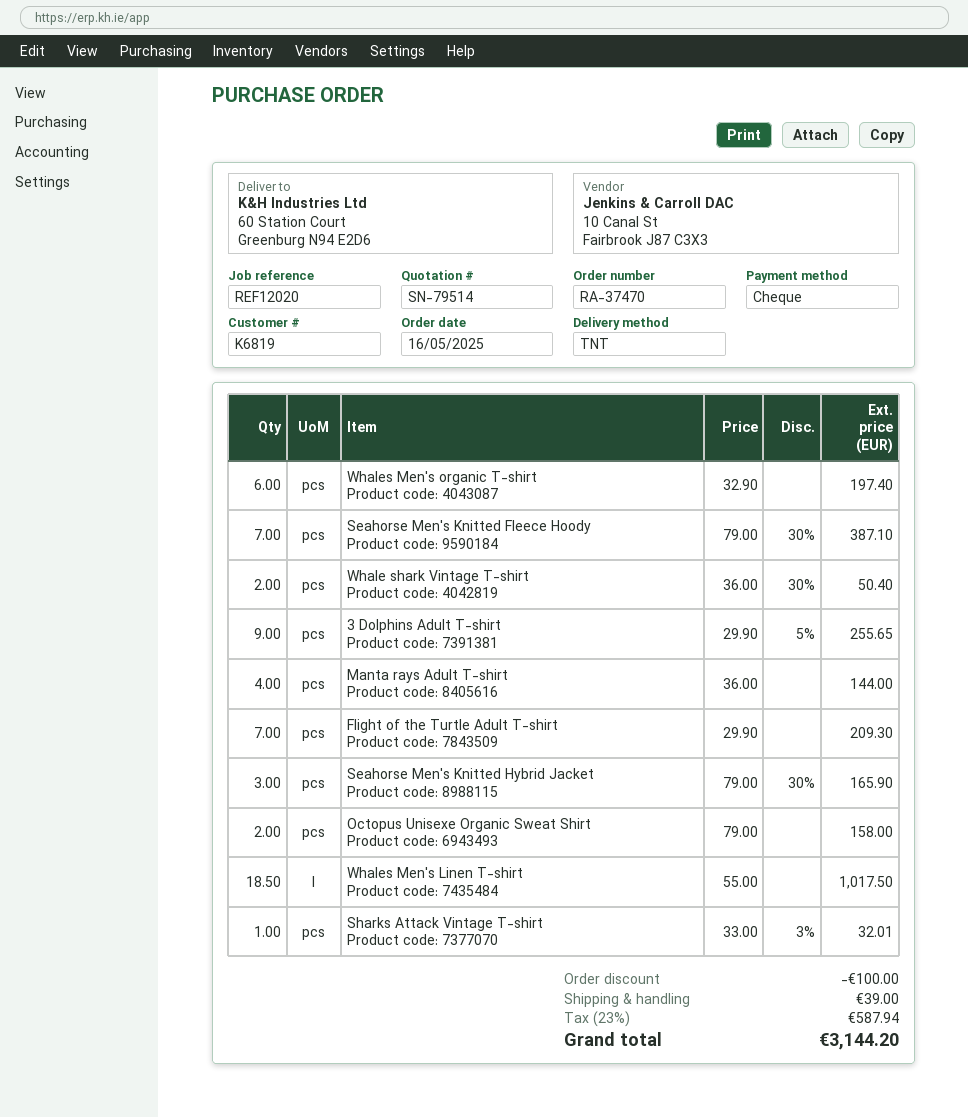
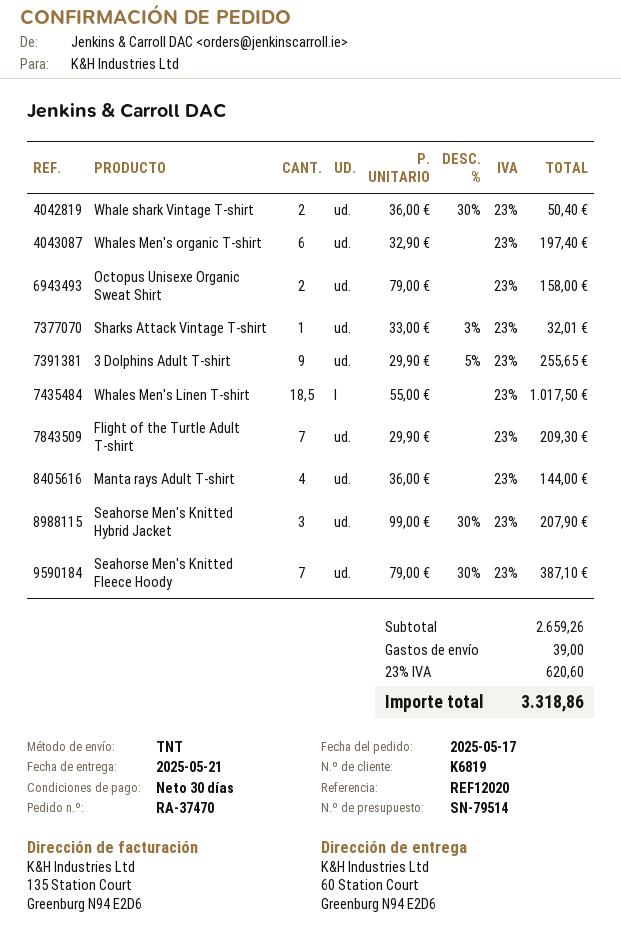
order date: 2025-05-16 -> 2025-05-17
Seahorse Men's Knitted Hybrid Jacket: 3 x 79.00 - 30% = 165.90 -> 3 x 99.00 - 30% = 207.90
discount: 100.00 -> none
tax: 23% = 587.94 -> 23% = 620.60
total: 3144.20 -> 3318.86

